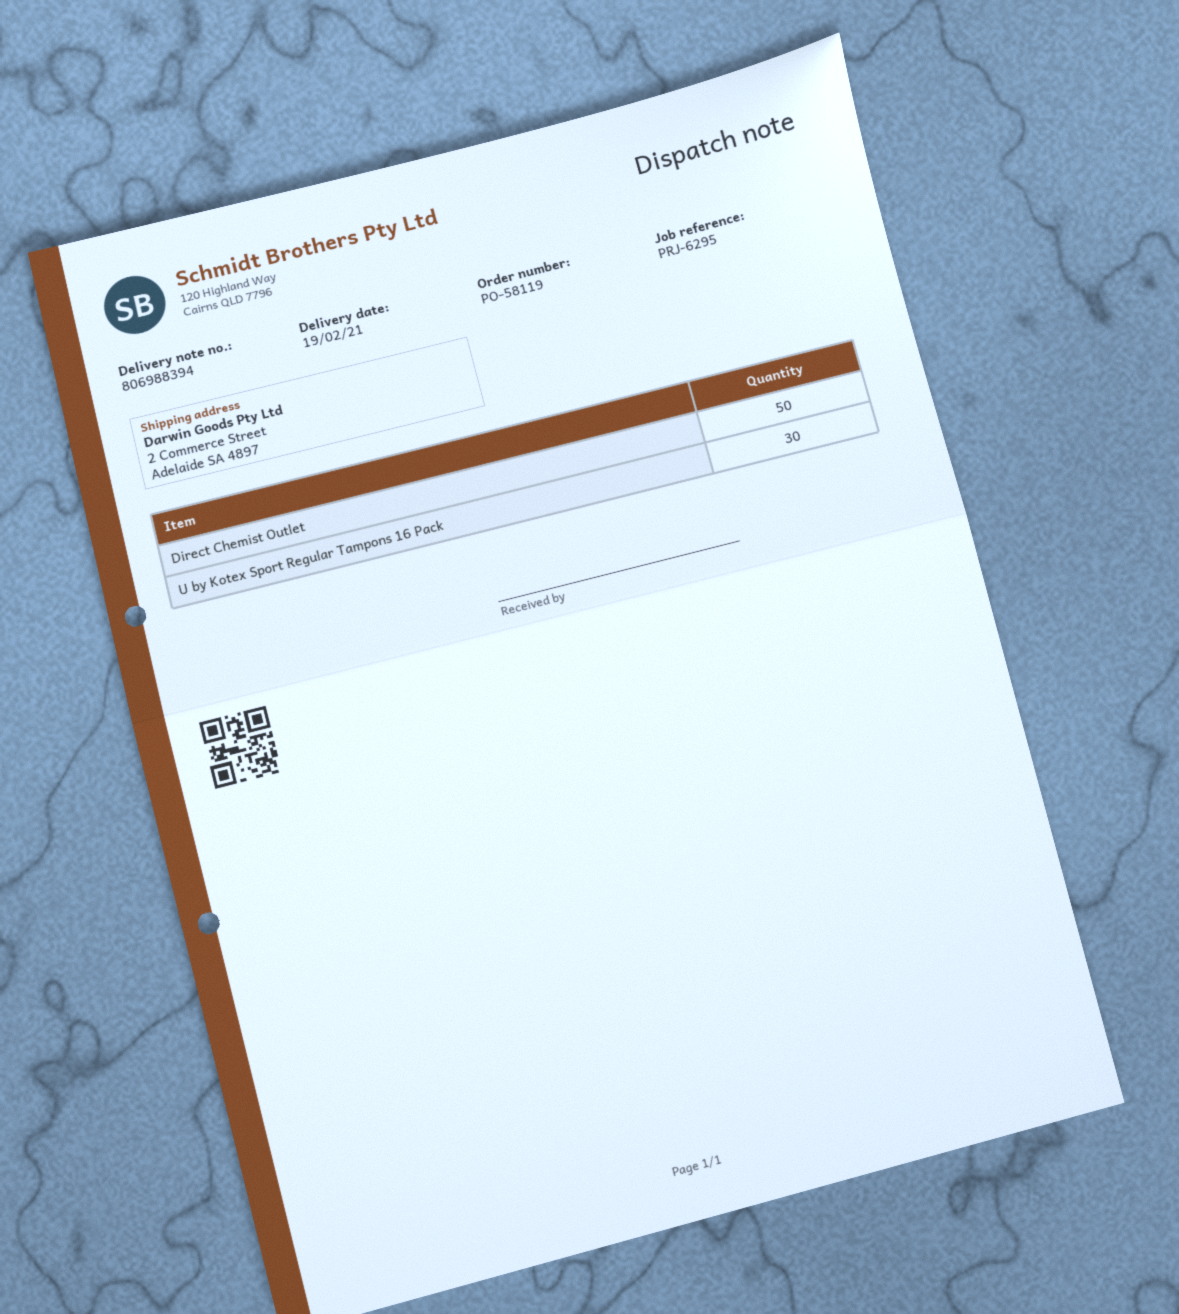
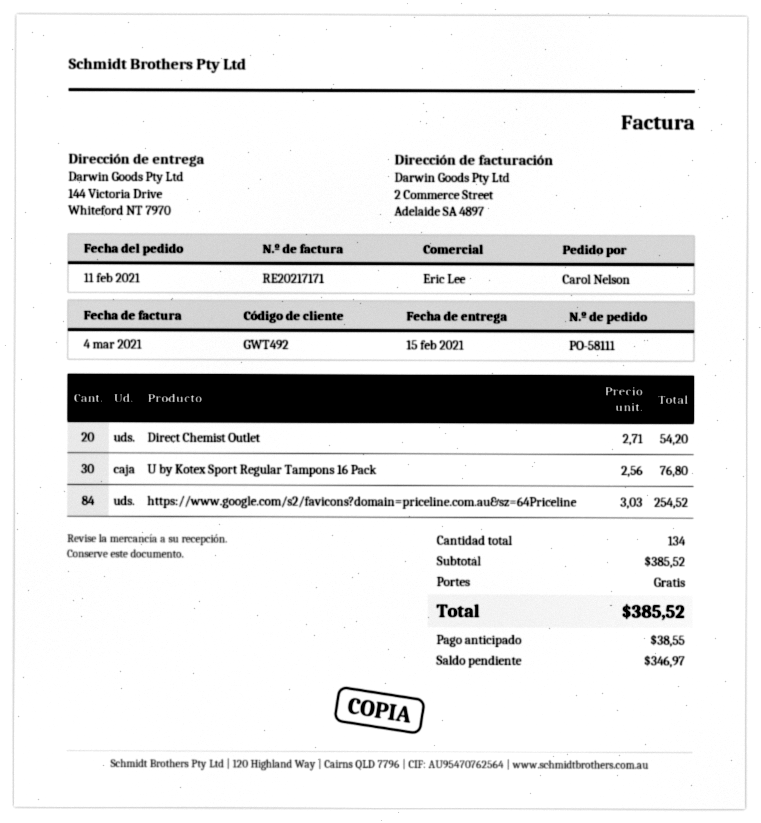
order number: PO-58119 -> PO-58111
delivery date: 2021-02-19 -> 2021-02-15
ship to: 2 Commerce Street, Adelaide SA 4897 -> 144 Victoria Drive, Whiteford NT 7970
Direct Chemist Outlet: 50 -> 20
https://www.google.com/s2/favicons?domain=priceline.com.au&sz=64Priceline: none -> 84

